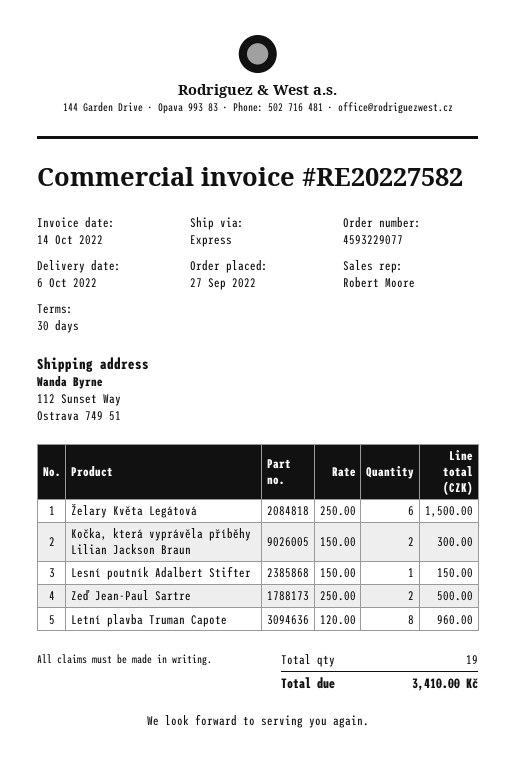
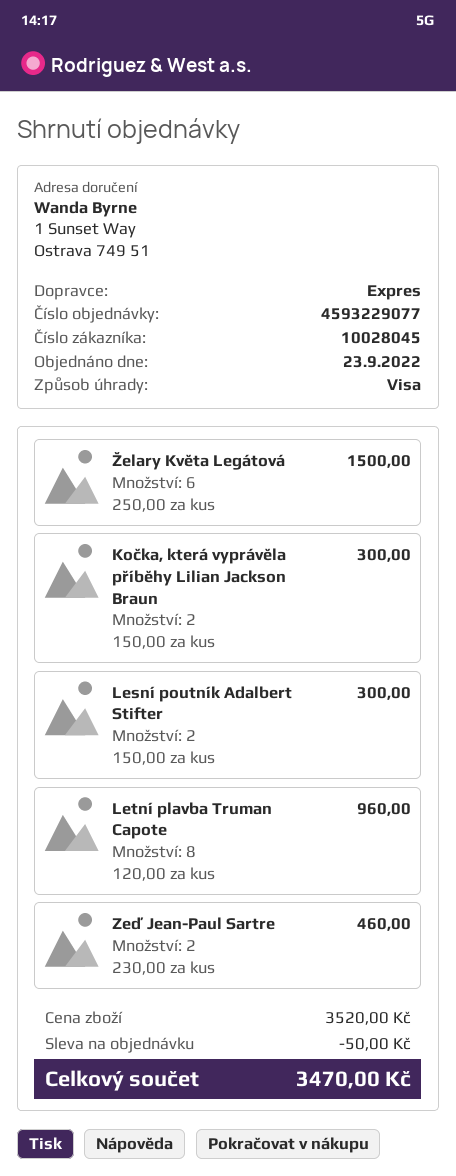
order date: 2022-09-27 -> 2022-09-23
ship to: 112 Sunset Way, Ostrava 749 51 -> 1 Sunset Way, Ostrava 749 51
Lesní poutník Adalbert Stifter: 1 x 150.00 = 150.00 -> 2 x 150.00 = 300.00
Zeď Jean-Paul Sartre: 2 x 250.00 = 500.00 -> 2 x 230.00 = 460.00
discount: none -> 50.00
total: 3410.00 -> 3470.00

